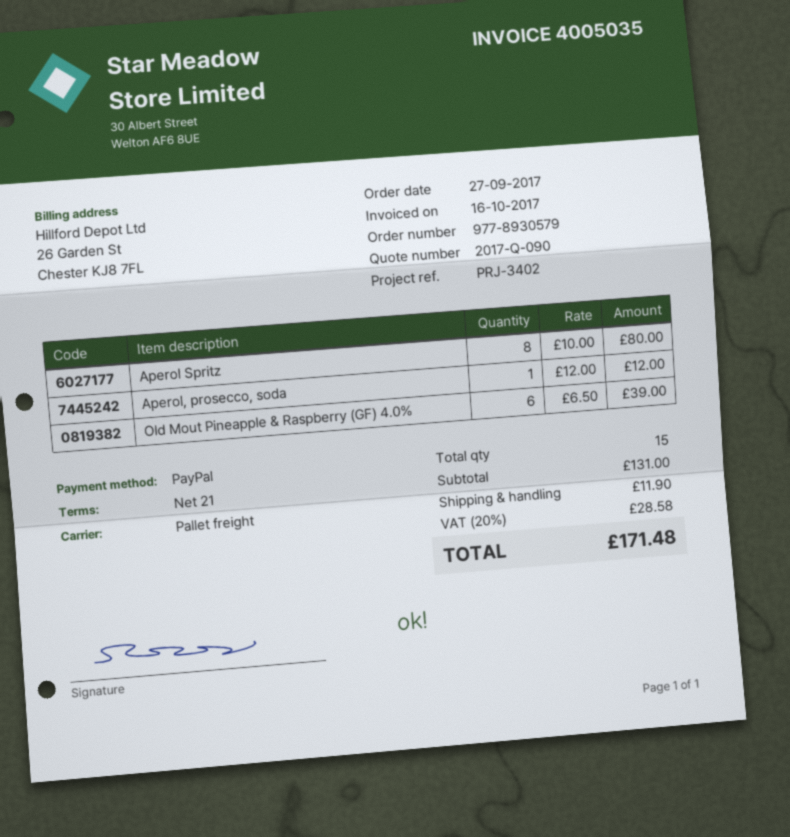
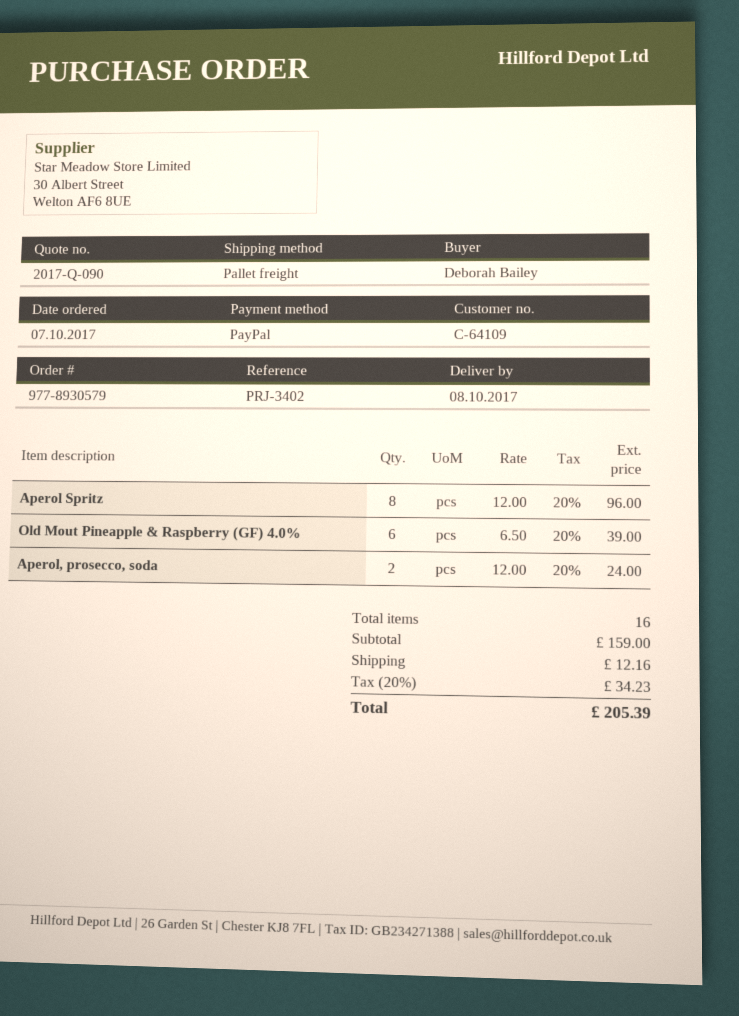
order date: 2017-09-27 -> 2017-10-07
Aperol Spritz: 8 x 10.00 = 80.00 -> 8 x 12.00 = 96.00
Aperol, prosecco, soda: 1 x 12.00 = 12.00 -> 2 x 12.00 = 24.00
total quantity: 15 -> 16
subtotal: 131.00 -> 159.00
shipping: 11.90 -> 12.16
tax: 20% = 28.58 -> 20% = 34.23
total: 171.48 -> 205.39

